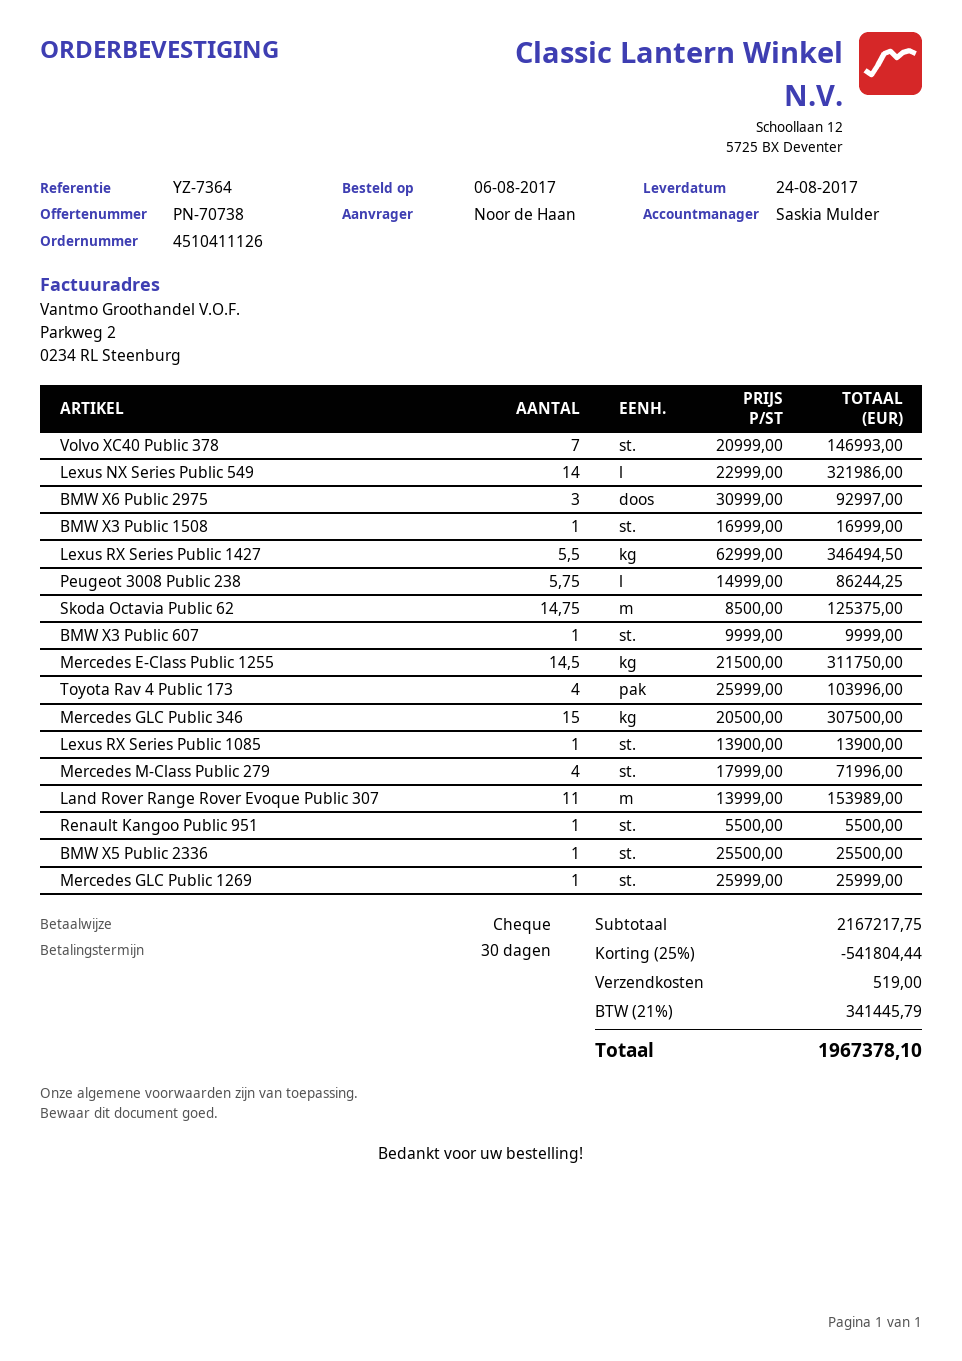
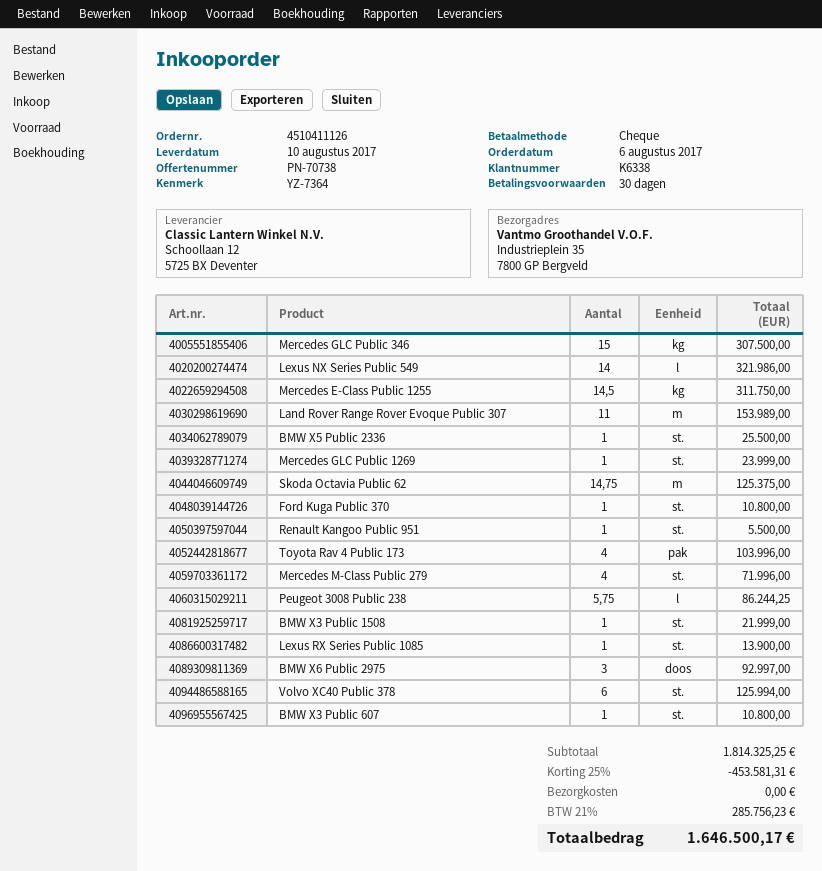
delivery date: 2017-08-24 -> 2017-08-10
Volvo XC40 Public 378: 7 for 146993.00 -> 6 for 125994.00
BMW X3 Public 1508: 1 for 16999.00 -> 1 for 21999.00
Lexus RX Series Public 1427: 5.5 for 346494.50 -> none
BMW X3 Public 607: 1 for 9999.00 -> 1 for 10800.00
Mercedes GLC Public 1269: 1 for 25999.00 -> 1 for 23999.00
Ford Kuga Public 370: none -> 1 for 10800.00
subtotal: 2167217.75 -> 1814325.25
discount: 25% = 541804.44 -> 25% = 453581.31
shipping: 519.00 -> 0.00
tax: 21% = 341445.79 -> 21% = 285756.23
total: 1967378.10 -> 1646500.17

